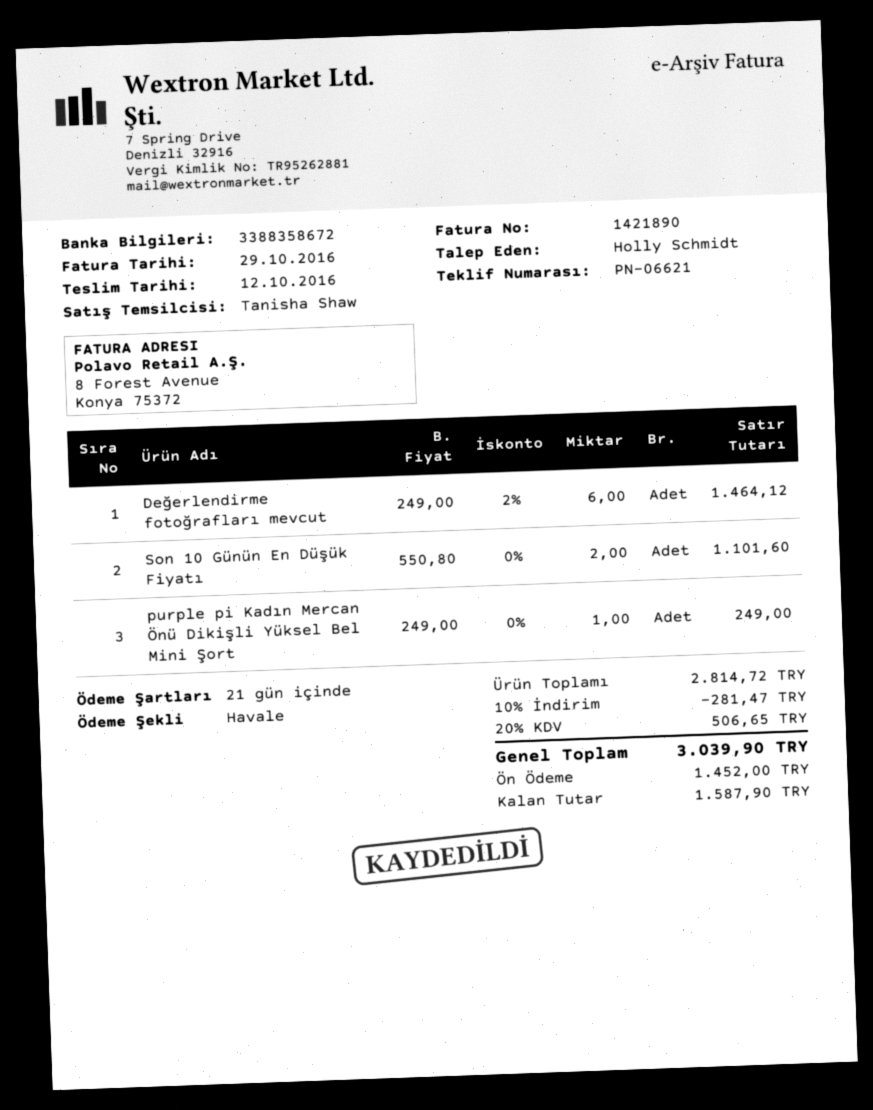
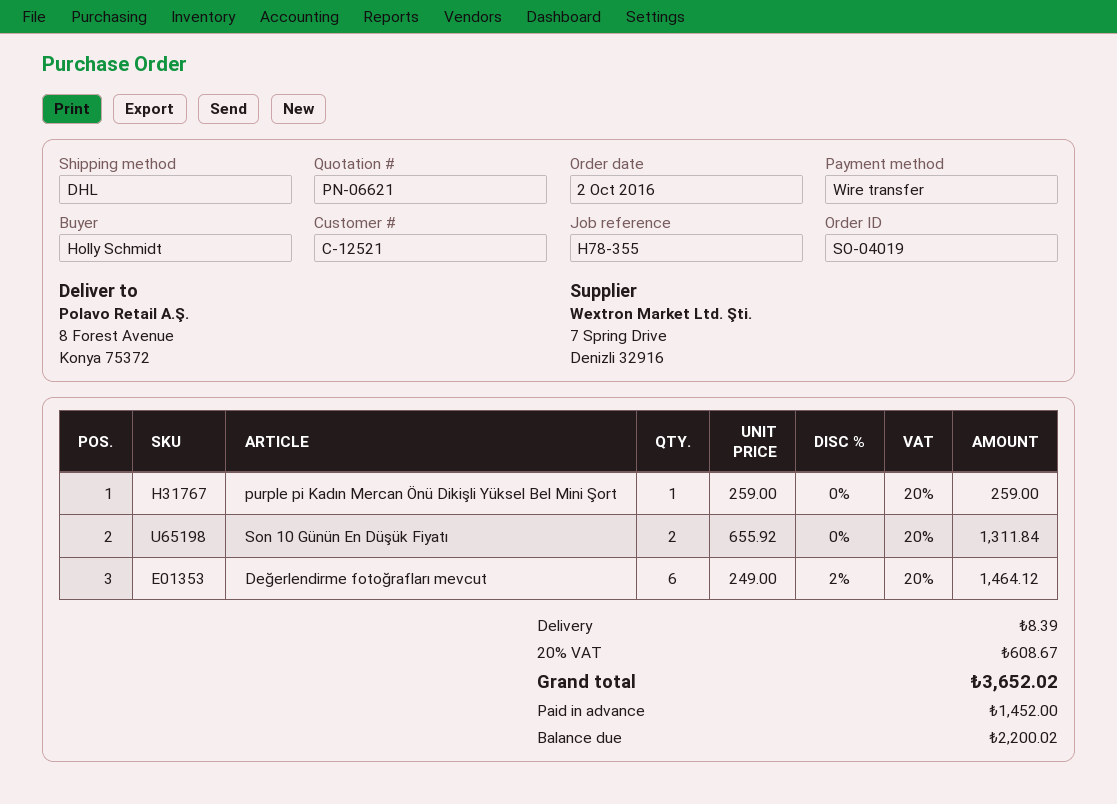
Son 10 Günün En Düşük Fiyatı: 2 x 550.80 = 1101.60 -> 2 x 655.92 = 1311.84
purple pi Kadın Mercan Önü Dikişli Yüksel Bel Mini Şort: 1 x 249.00 = 249.00 -> 1 x 259.00 = 259.00
discount: 10% = 281.47 -> none
shipping: none -> 8.39
tax: 20% = 506.65 -> 20% = 608.67
total: 3039.90 -> 3652.02
balance: 1587.90 -> 2200.02

